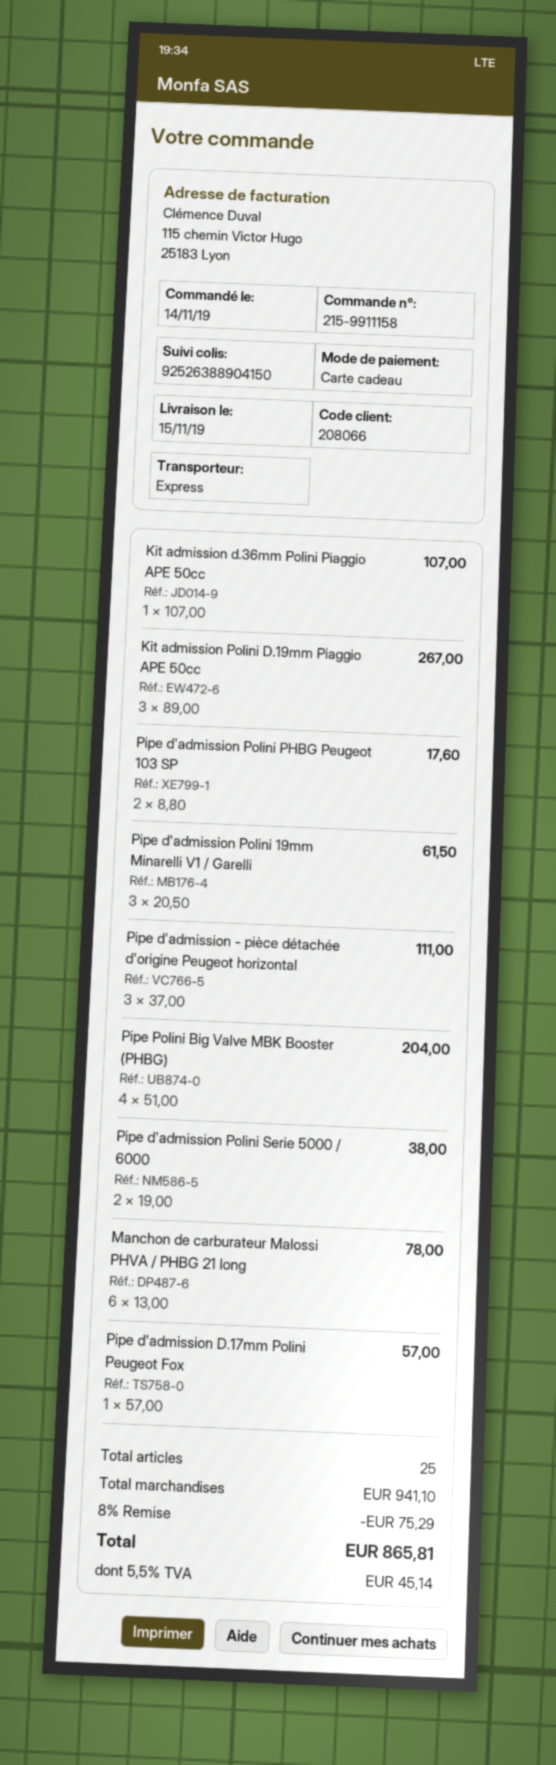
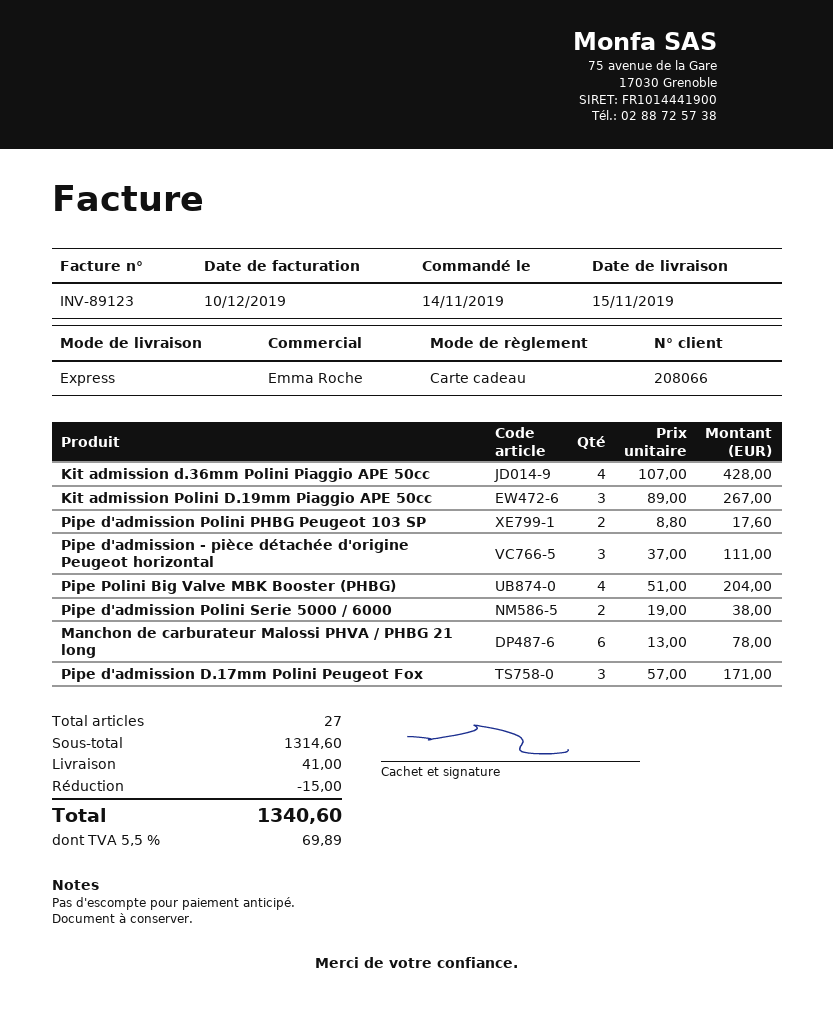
Kit admission d.36mm Polini Piaggio APE 50cc: 1 x 107.00 = 107.00 -> 4 x 107.00 = 428.00
Pipe d'admission Polini 19mm Minarelli V1 / Garelli: 3 x 20.50 = 61.50 -> none
Pipe d'admission D.17mm Polini Peugeot Fox: 1 x 57.00 = 57.00 -> 3 x 57.00 = 171.00
total quantity: 25 -> 27
subtotal: 941.10 -> 1314.60
discount: 75.29 -> 15.00
shipping: none -> 41.00
tax: 5.5% = 45.14 -> 5.5% = 69.89
total: 865.81 -> 1340.60

